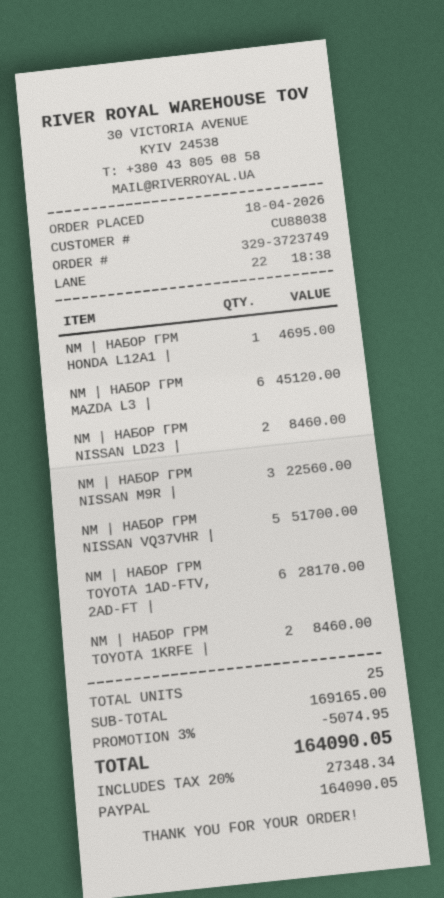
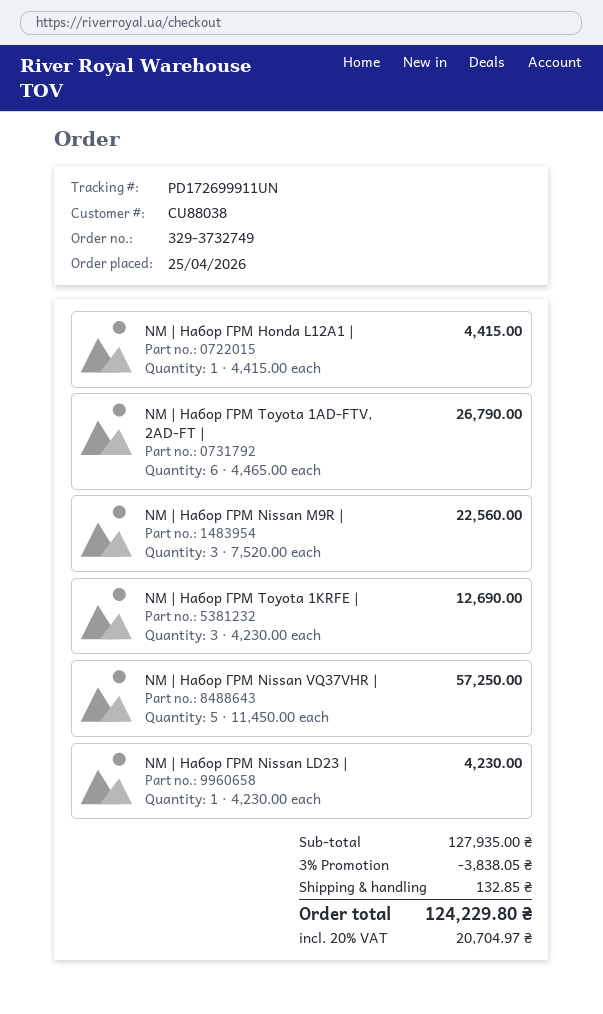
order number: 329-3723749 -> 329-3732749
order date: 2026-04-18 -> 2026-04-25
NM | НАБОР ГРМ HONDA L12A1 |: 1 for 4695.00 -> 1 for 4415.00
NM | НАБОР ГРМ MAZDA L3 |: 6 for 45120.00 -> none
NM | НАБОР ГРМ NISSAN LD23 |: 2 for 8460.00 -> 1 for 4230.00
NM | НАБОР ГРМ NISSAN VQ37VHR |: 5 for 51700.00 -> 5 for 57250.00
NM | НАБОР ГРМ TOYOTA 1AD-FTV, 2AD-FT |: 6 for 28170.00 -> 6 for 26790.00
NM | НАБОР ГРМ TOYOTA 1KRFE |: 2 for 8460.00 -> 3 for 12690.00
subtotal: 169165.00 -> 127935.00
discount: 3% = 5074.95 -> 3% = 3838.05
shipping: none -> 132.85
tax: 20% = 27348.34 -> 20% = 20704.97
total: 164090.05 -> 124229.80

